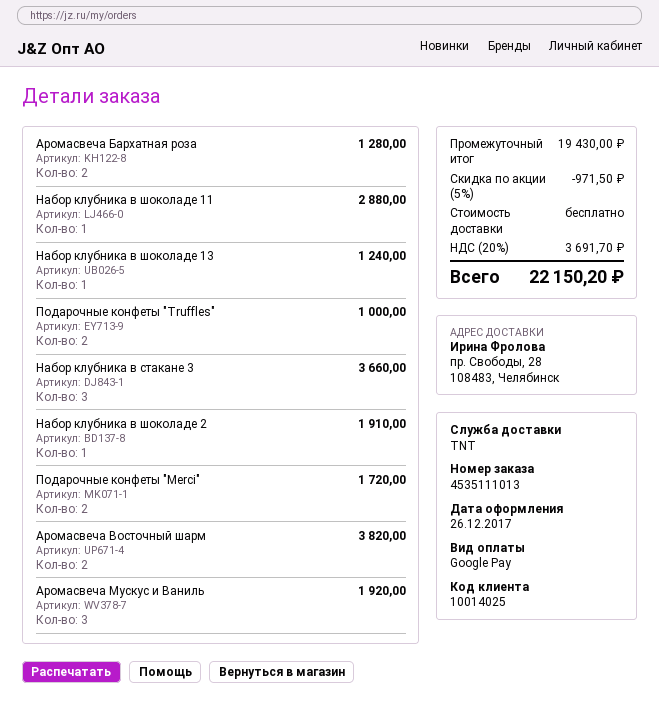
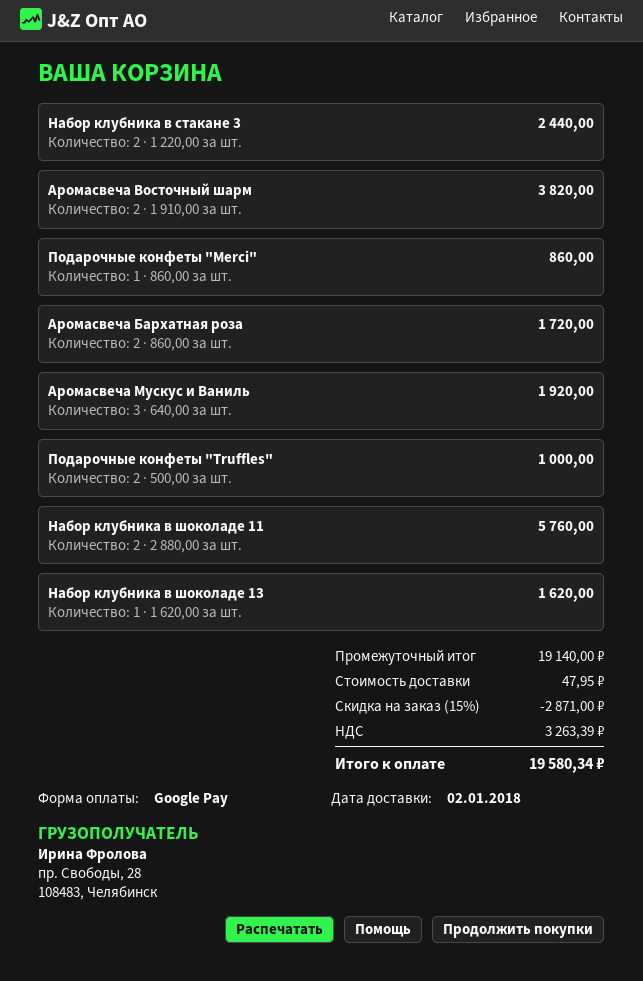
Аромасвеча Бархатная роза: 2 for 1280.00 -> 2 for 1720.00
Набор клубника в шоколаде 11: 1 for 2880.00 -> 2 for 5760.00
Набор клубника в шоколаде 13: 1 for 1240.00 -> 1 for 1620.00
Набор клубника в стакане 3: 3 for 3660.00 -> 2 for 2440.00
Набор клубника в шоколаде 2: 1 for 1910.00 -> none
Подарочные конфеты "Merci": 2 for 1720.00 -> 1 for 860.00
subtotal: 19430.00 -> 19140.00
discount: 5% = 971.50 -> 15% = 2871.00
shipping: 0.00 -> 47.95
tax: 3691.70 -> 3263.39
total: 22150.20 -> 19580.34

